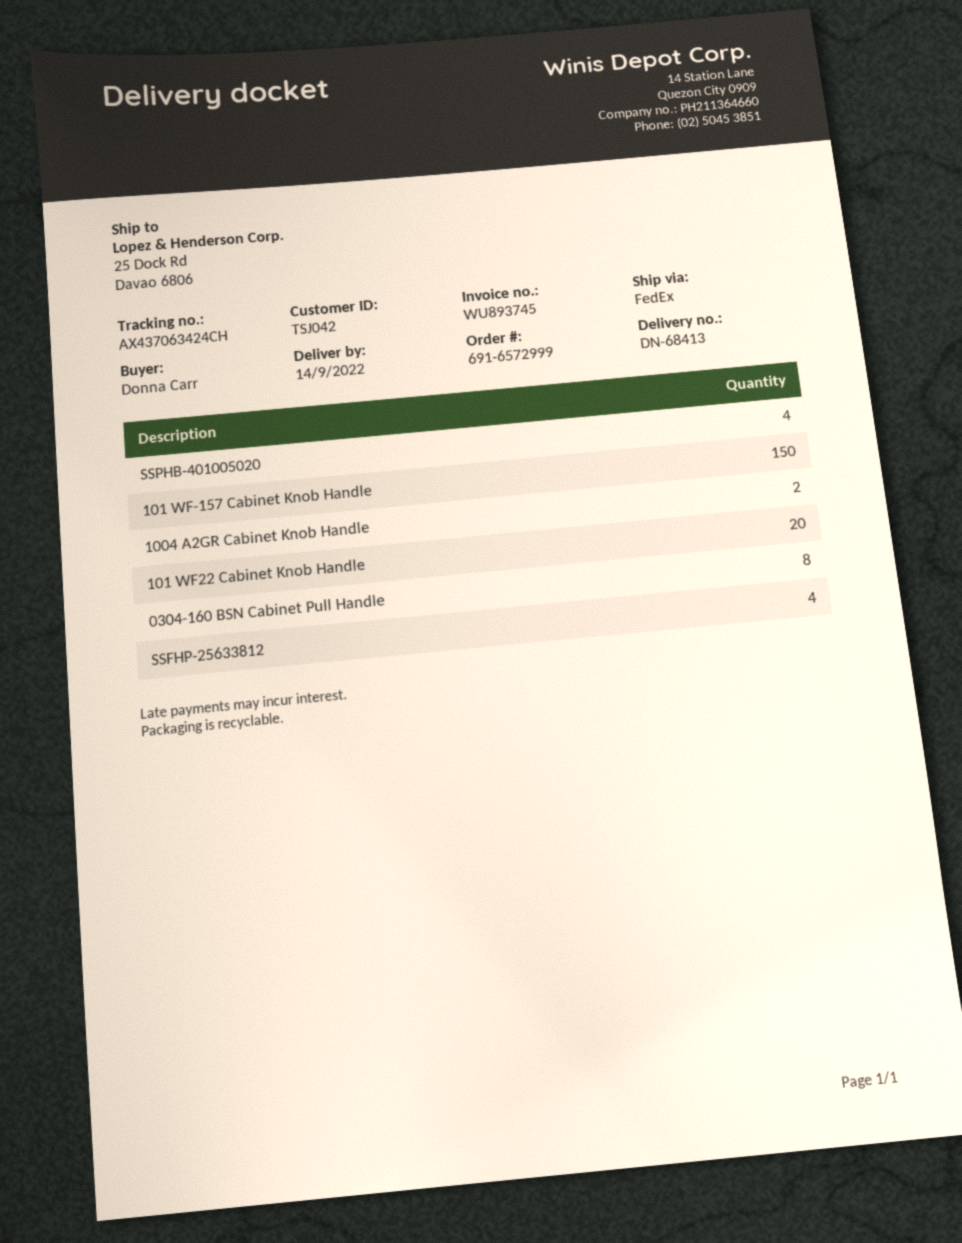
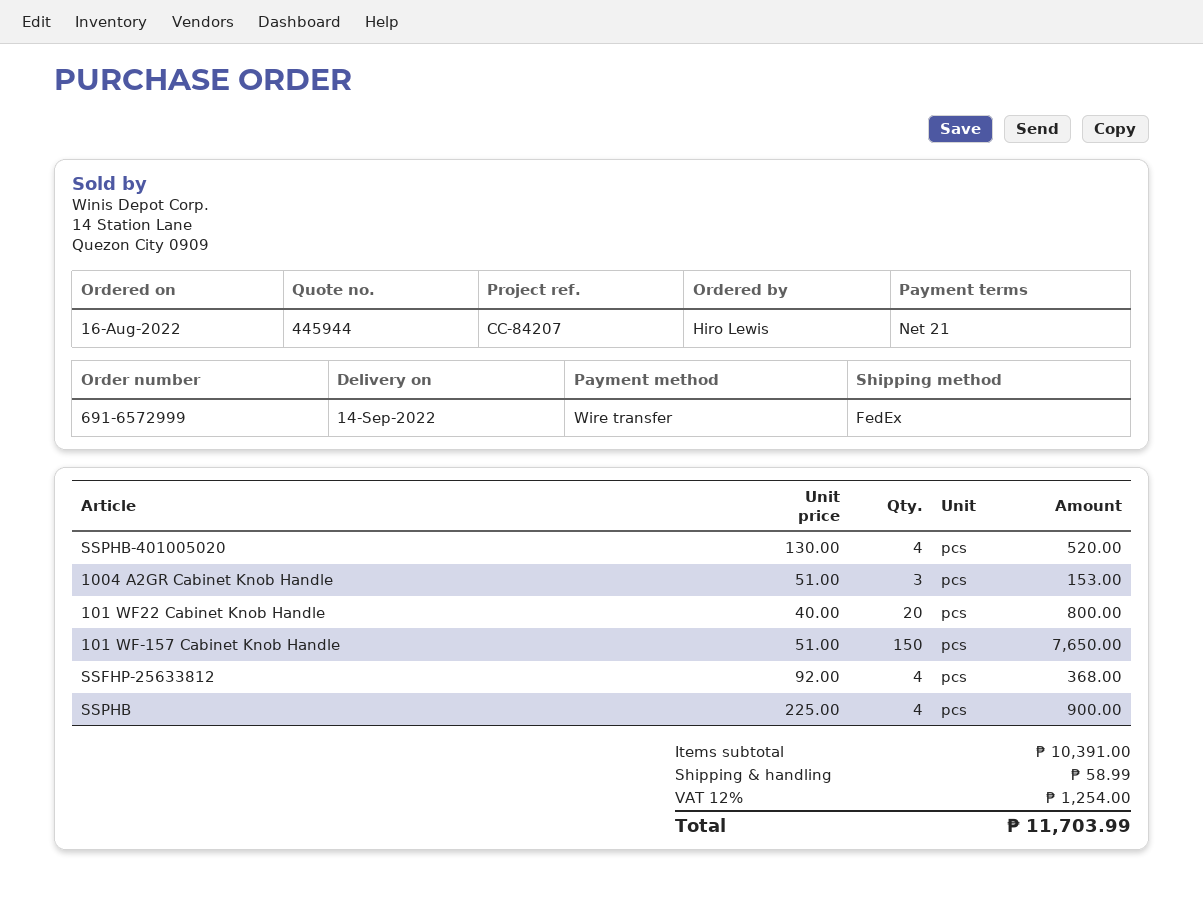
ordered by: Donna Carr -> Hiro Lewis
1004 A2GR Cabinet Knob Handle: 2 -> 3
0304-160 BSN Cabinet Pull Handle: 8 -> none
SSPHB: none -> 4

